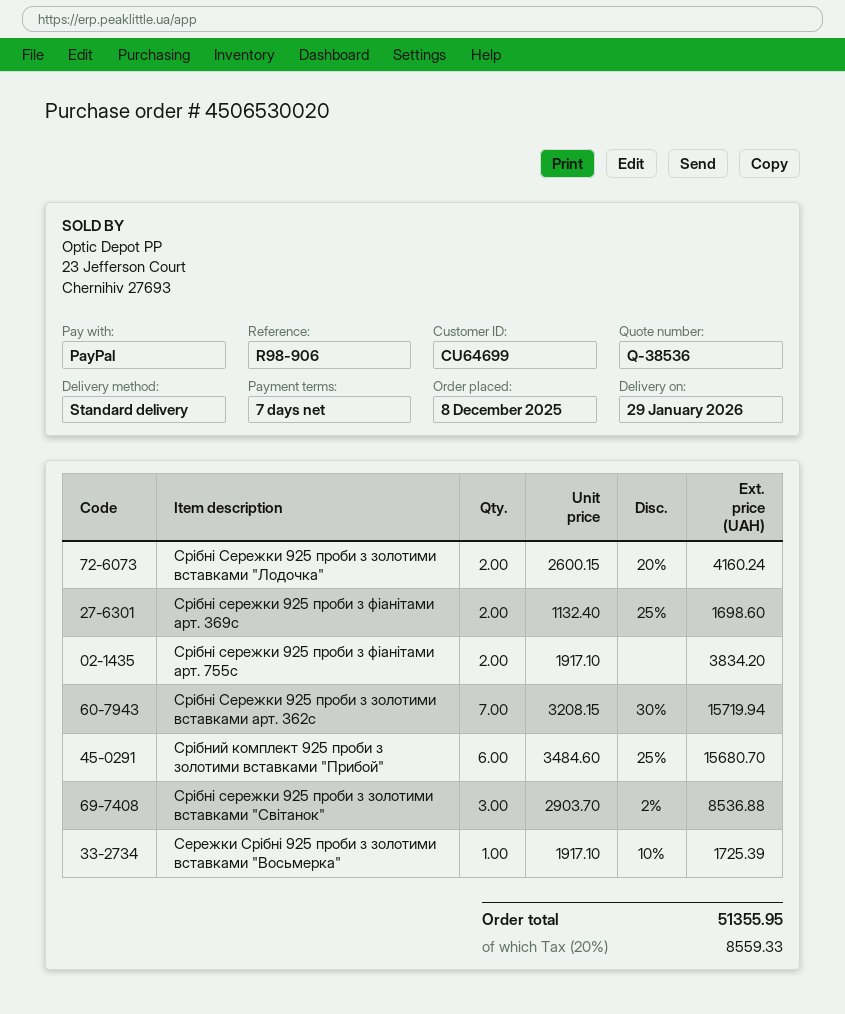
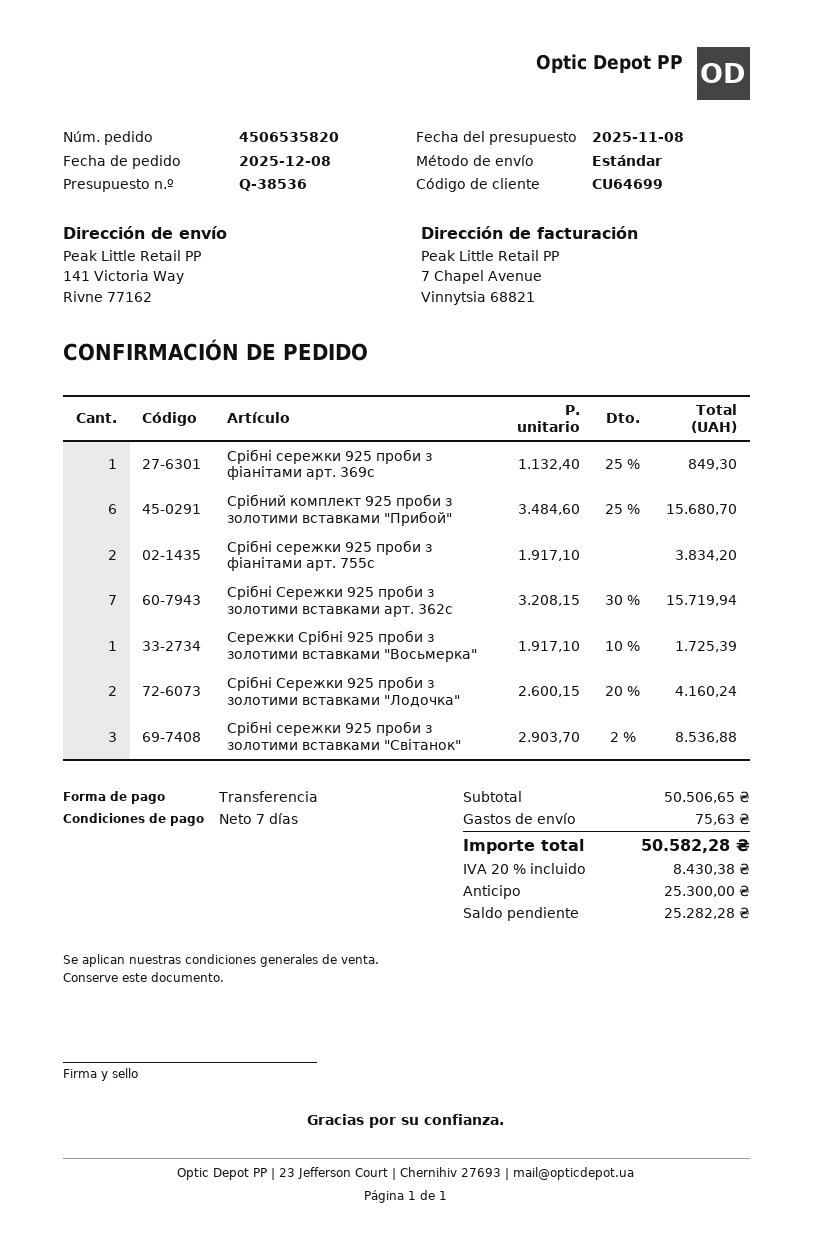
order number: 4506530020 -> 4506535820
payment method: PayPal -> bank transfer
Срібні сережки 925 проби з фіанітами арт. 369с: 2 x 1132.40 - 25% = 1698.60 -> 1 x 1132.40 - 25% = 849.30
shipping: none -> 75.63
tax: 20% = 8559.33 -> 20% = 8430.38
total: 51355.95 -> 50582.28

